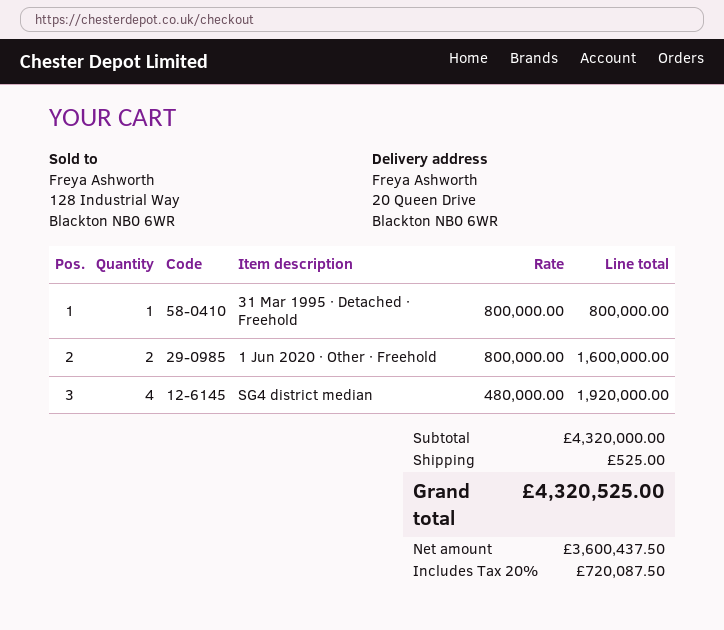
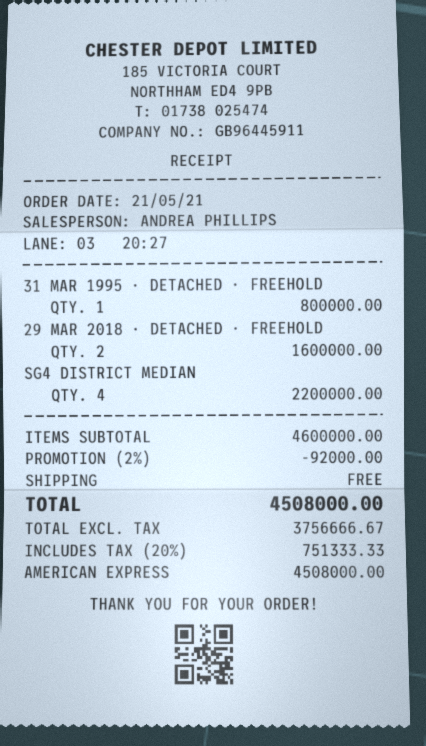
1 Jun 2020 · Other · Freehold: 2 for 1600000.00 -> none
SG4 district median: 4 for 1920000.00 -> 4 for 2200000.00
29 MAR 2018 · DETACHED · FREEHOLD: none -> 2 for 1600000.00
subtotal: 4320000.00 -> 4600000.00
discount: none -> 2% = 92000.00
shipping: 525.00 -> 0.00
net: 3600437.50 -> 3756666.67
tax: 20% = 720087.50 -> 20% = 751333.33
total: 4320525.00 -> 4508000.00

